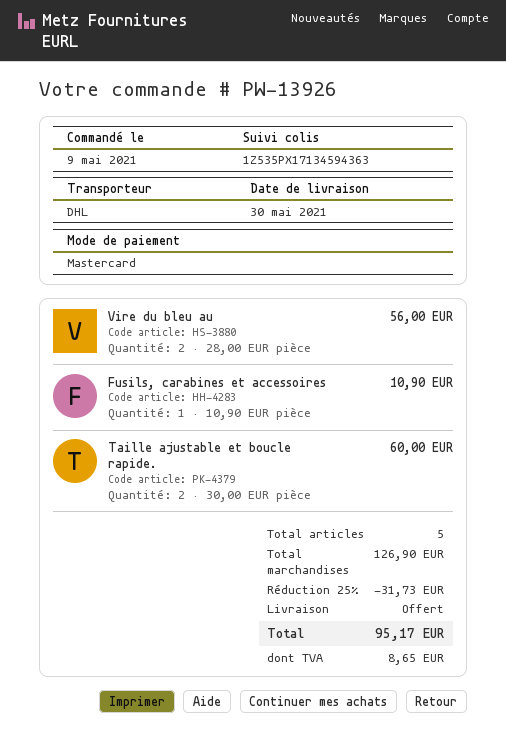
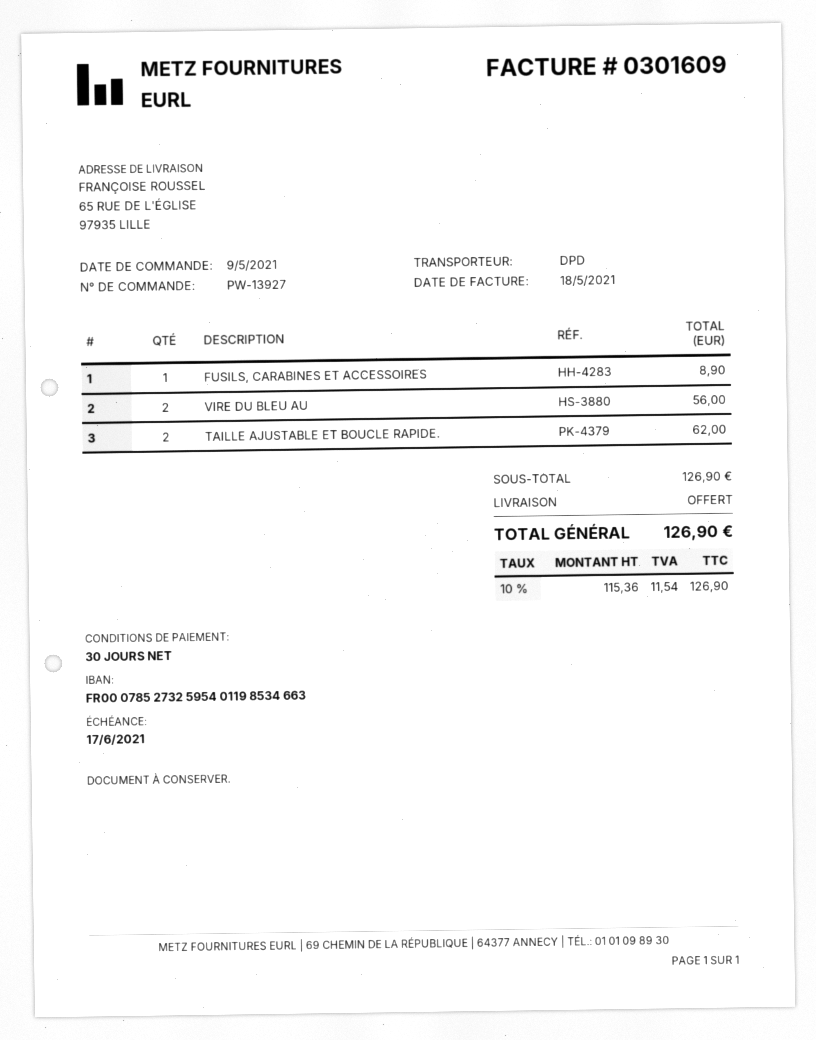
order number: PW-13926 -> PW-13927
shipping method: DHL -> DPD
Fusils, carabines et accessoires: 1 for 10.90 -> 1 for 8.90
Taille ajustable et boucle rapide.: 2 for 60.00 -> 2 for 62.00
discount: 25% = 31.73 -> none
tax: 8.65 -> 11.54
total: 95.17 -> 126.90

